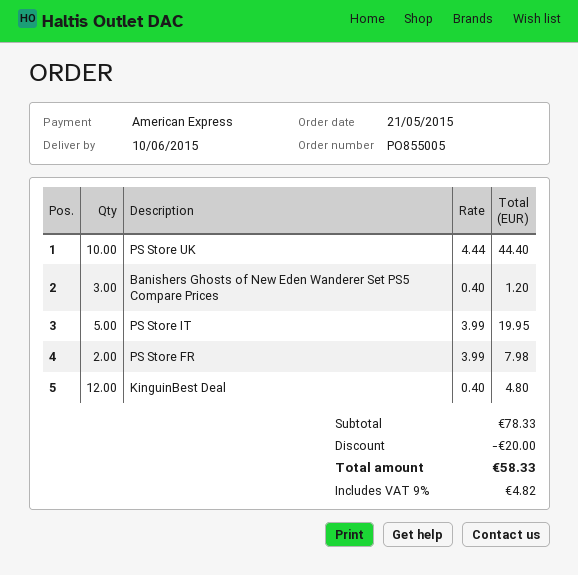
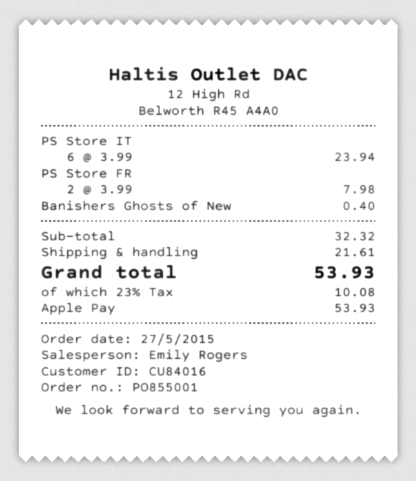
order number: PO855005 -> PO855001
order date: 2015-05-21 -> 2015-05-27
payment method: American Express -> Apple Pay
PS Store UK: 10 x 4.44 = 44.40 -> none
Banishers Ghosts of New Eden Wanderer Set PS5 Compare Prices: 3 x 0.40 = 1.20 -> 1 x 0.40 = 0.40
PS Store IT: 5 x 3.99 = 19.95 -> 6 x 3.99 = 23.94
KinguinBest Deal: 12 x 0.40 = 4.80 -> none
subtotal: 78.33 -> 32.32
discount: 20.00 -> none
shipping: none -> 21.61
tax: 9% = 4.82 -> 23% = 10.08
total: 58.33 -> 53.93

